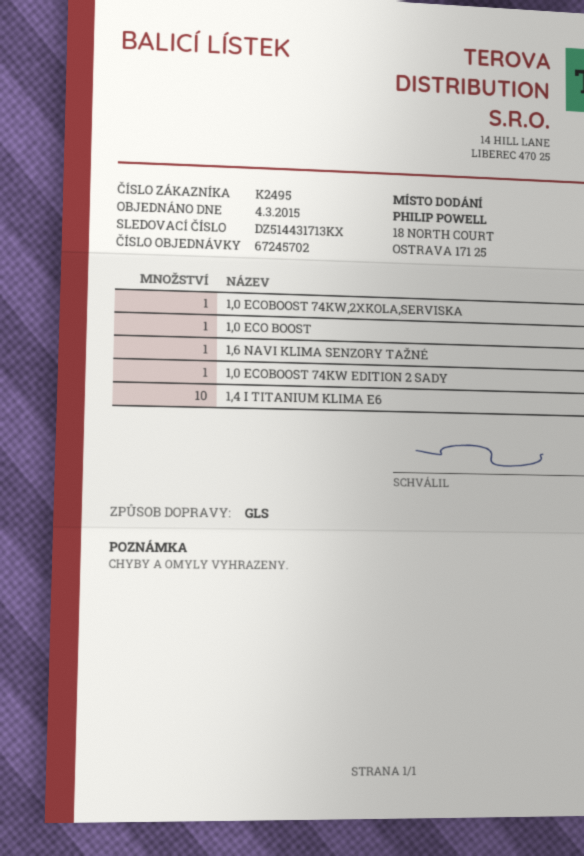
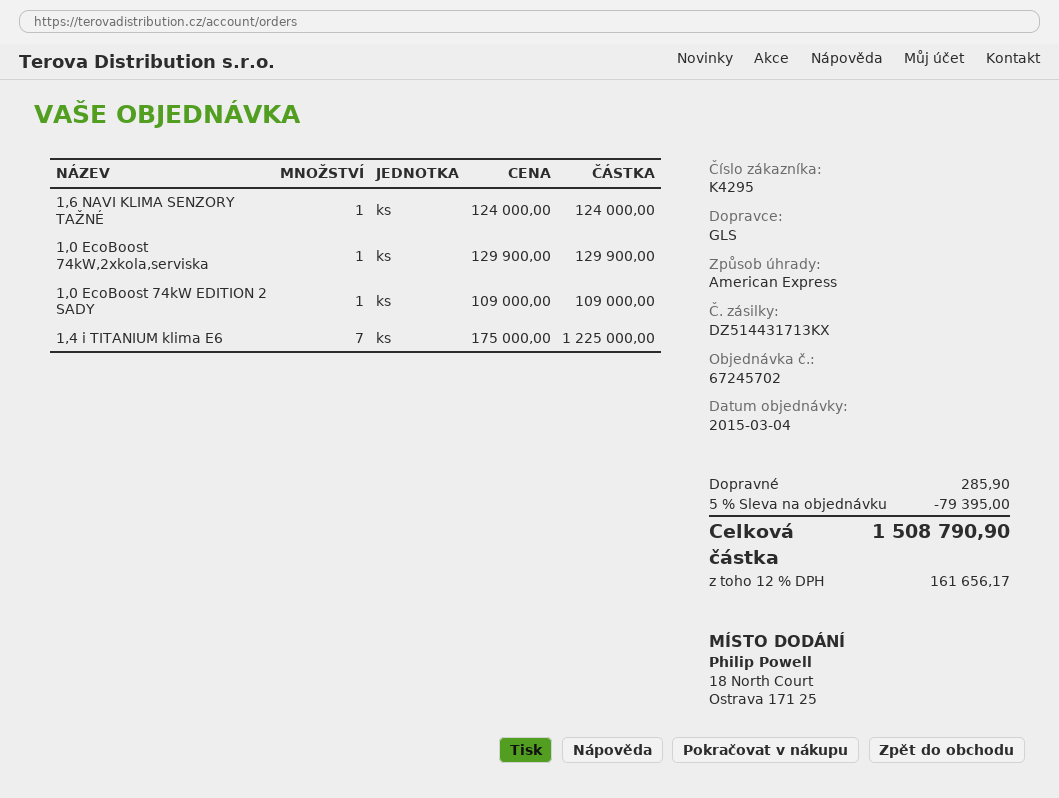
customer number: K2495 -> K4295
1,0 ECO BOOST: 1 -> none
1,4 I TITANIUM KLIMA E6: 10 -> 7

